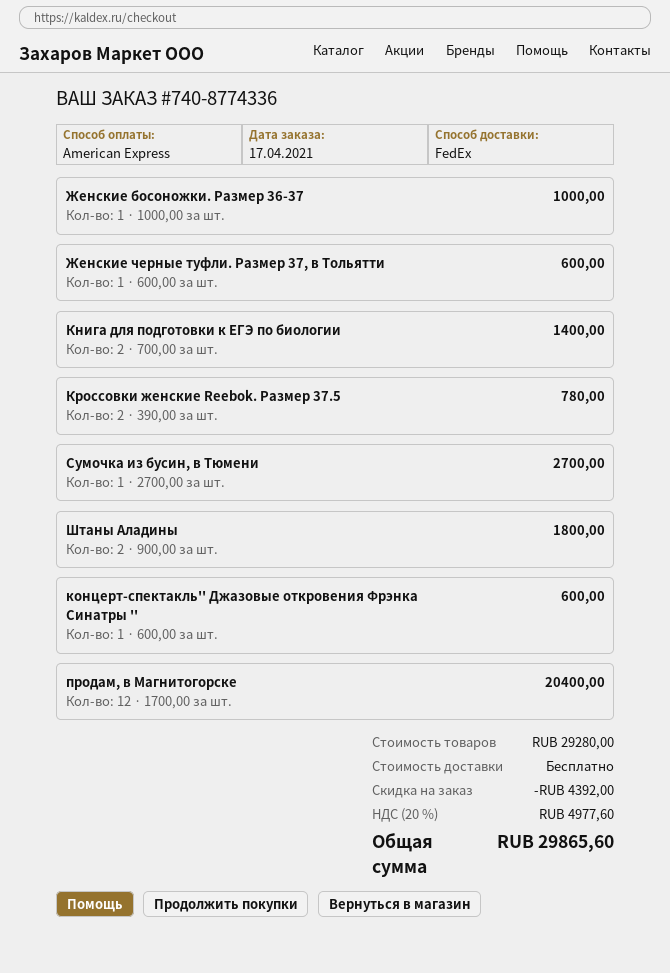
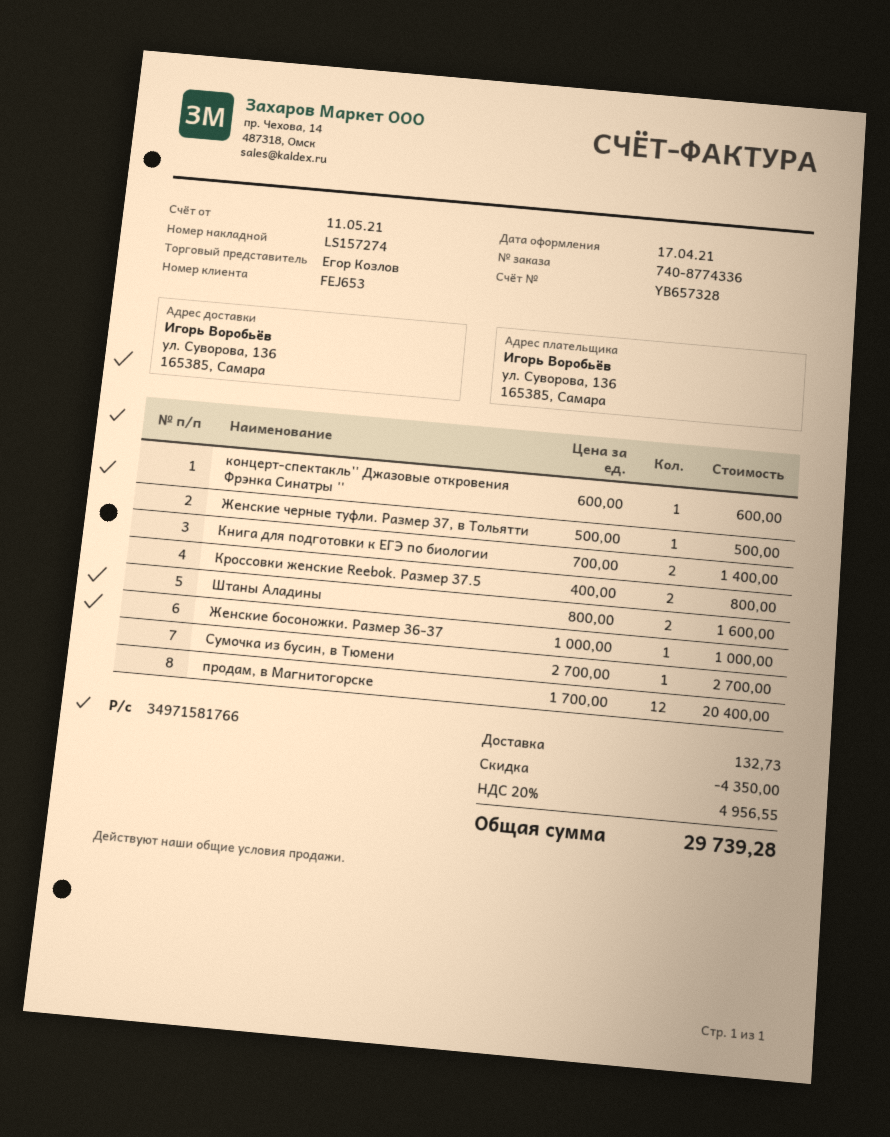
Женские черные туфли. Размер 37, в Тольятти: 1 x 600.00 = 600.00 -> 1 x 500.00 = 500.00
Кроссовки женские Reebok. Размер 37.5: 2 x 390.00 = 780.00 -> 2 x 400.00 = 800.00
Штаны Аладины: 2 x 900.00 = 1800.00 -> 2 x 800.00 = 1600.00
discount: 4392.00 -> 4350.00
shipping: 0.00 -> 132.73
tax: 20% = 4977.60 -> 20% = 4956.55
total: 29865.60 -> 29739.28

